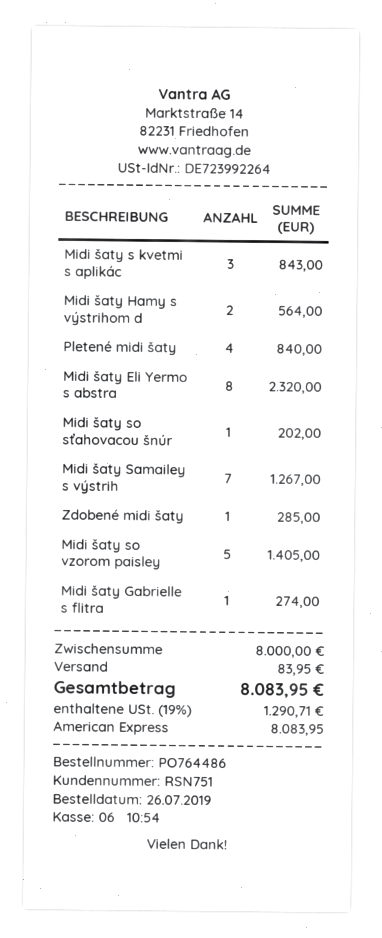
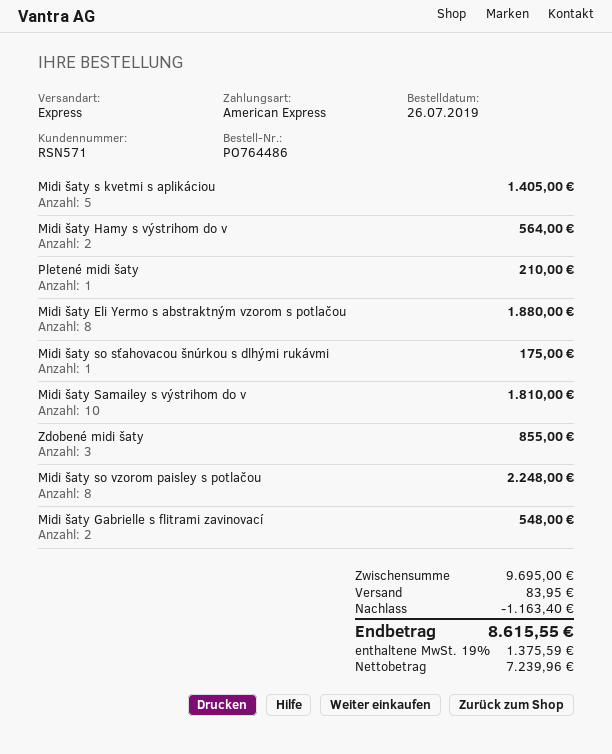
customer number: RSN751 -> RSN571
Midi šaty s kvetmi s aplikác: 3 for 843.00 -> 5 for 1405.00
Pletené midi šaty: 4 for 840.00 -> 1 for 210.00
Midi šaty Eli Yermo s abstra: 8 for 2320.00 -> 8 for 1880.00
Midi šaty so sťahovacou šnúr: 1 for 202.00 -> 1 for 175.00
Midi šaty Samailey s výstrih: 7 for 1267.00 -> 10 for 1810.00
Zdobené midi šaty: 1 for 285.00 -> 3 for 855.00
Midi šaty so vzorom paisley: 5 for 1405.00 -> 8 for 2248.00
Midi šaty Gabrielle s flitra: 1 for 274.00 -> 2 for 548.00
subtotal: 8000.00 -> 9695.00
discount: none -> 1163.40
tax: 19% = 1290.71 -> 19% = 1375.59
total: 8083.95 -> 8615.55

